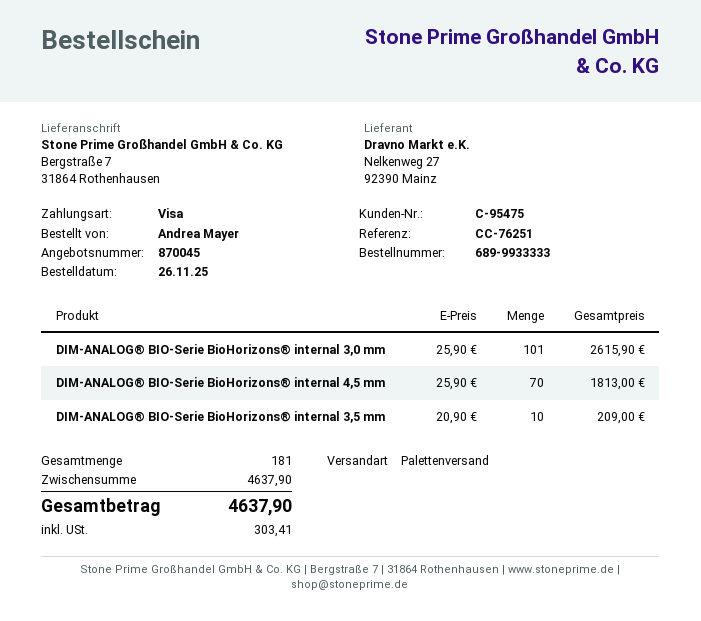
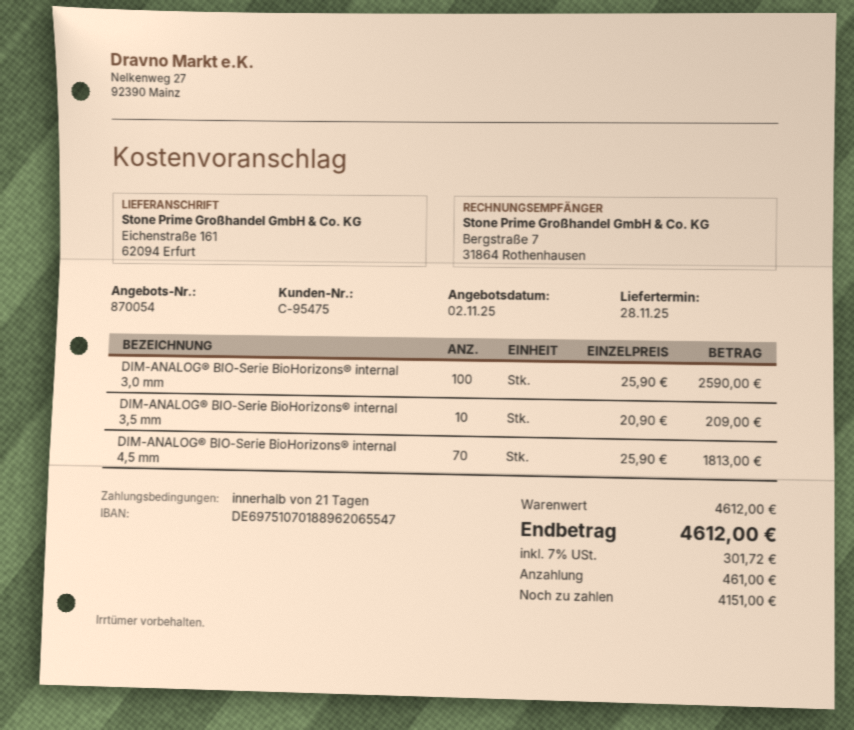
quote number: 870045 -> 870054
ship to: Bergstraße 7, 31864 Rothenhausen -> Eichenstraße 161, 62094 Erfurt
DIM-ANALOG® BIO-Serie BioHorizons® internal 3,0 mm: 101 x 25.90 = 2615.90 -> 100 x 25.90 = 2590.00
subtotal: 4637.90 -> 4612.00
tax: 303.41 -> 301.72
total: 4637.90 -> 4612.00

